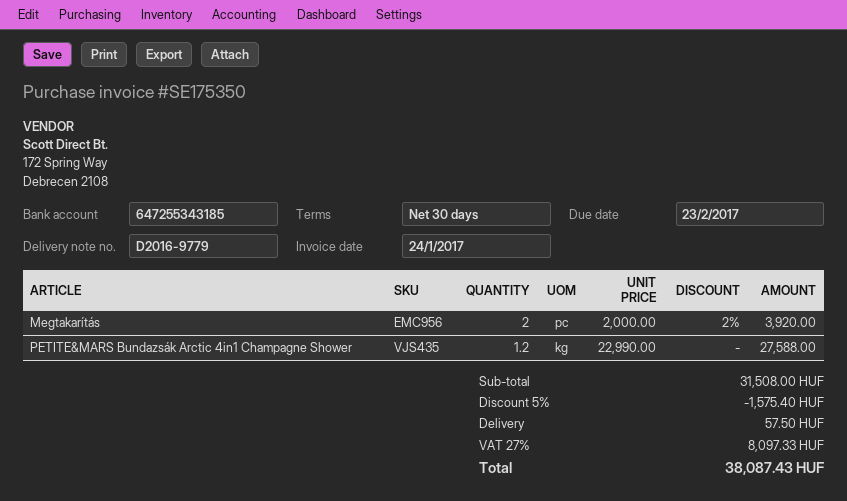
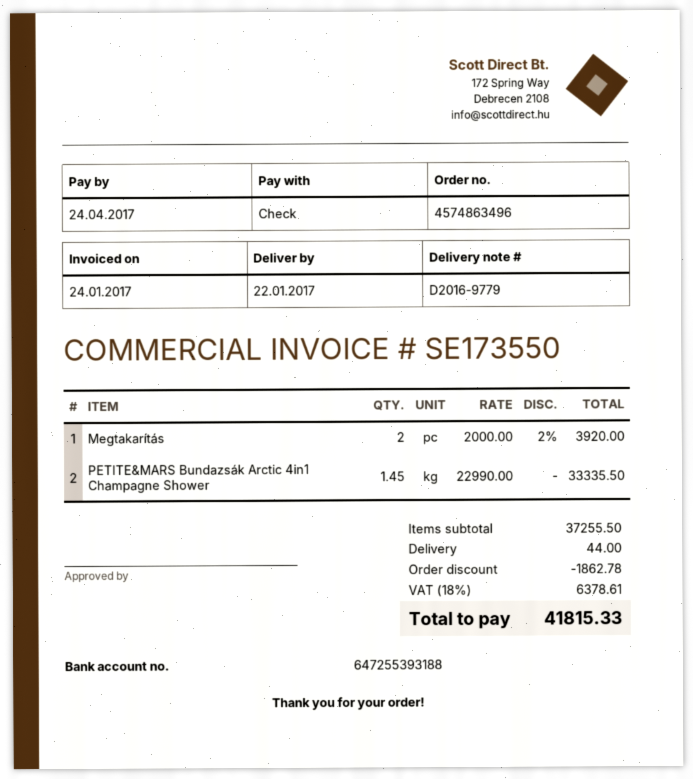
invoice number: SE175350 -> SE173550
due date: 2017-02-23 -> 2017-04-24
bank account: 647255343185 -> 647255393188
PETITE&MARS Bundazsák Arctic 4in1 Champagne Shower: 1.2 x 22990.00 = 27588.00 -> 1.45 x 22990.00 = 33335.50
subtotal: 31508.00 -> 37255.50
discount: 1575.40 -> 1862.78
shipping: 57.50 -> 44.00
tax: 27% = 8097.33 -> 18% = 6378.61
total: 38087.43 -> 41815.33

